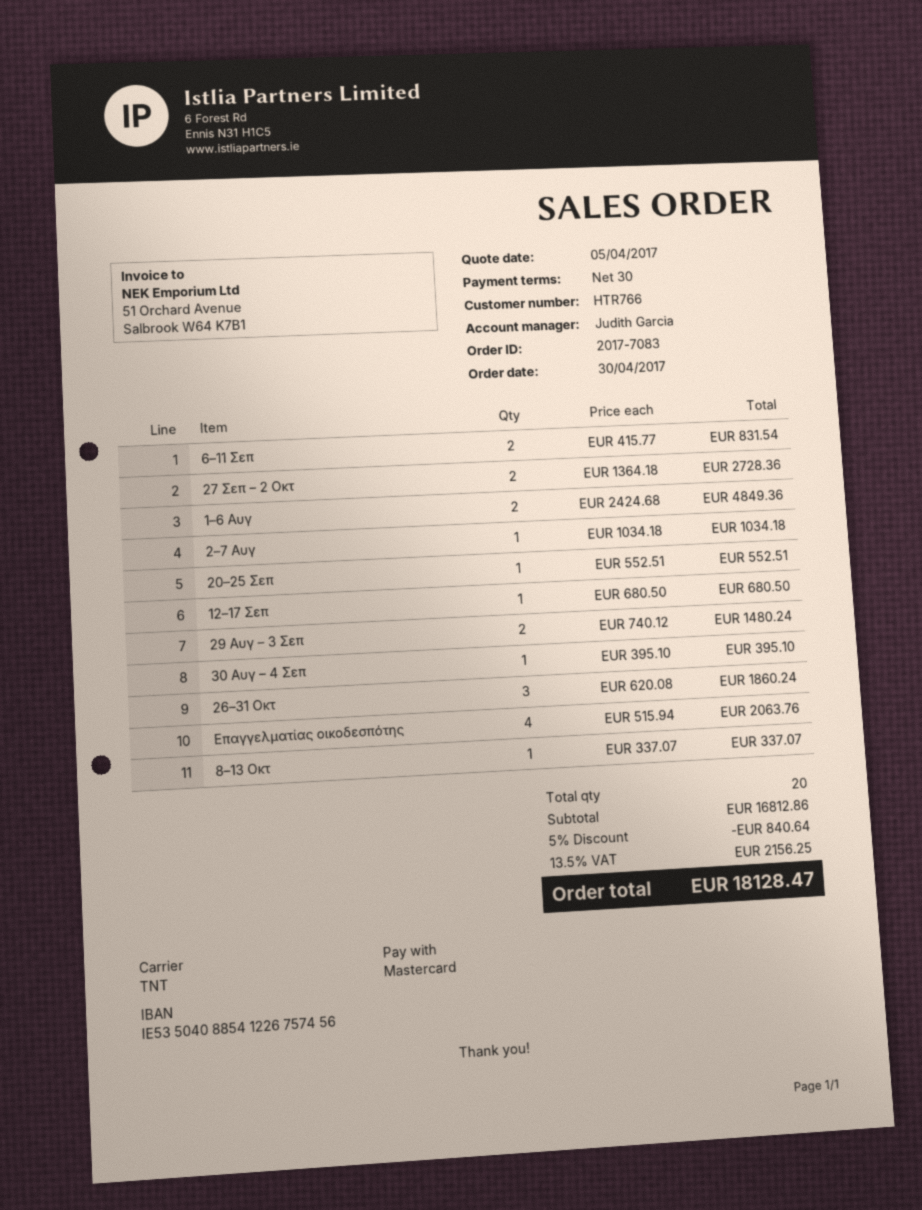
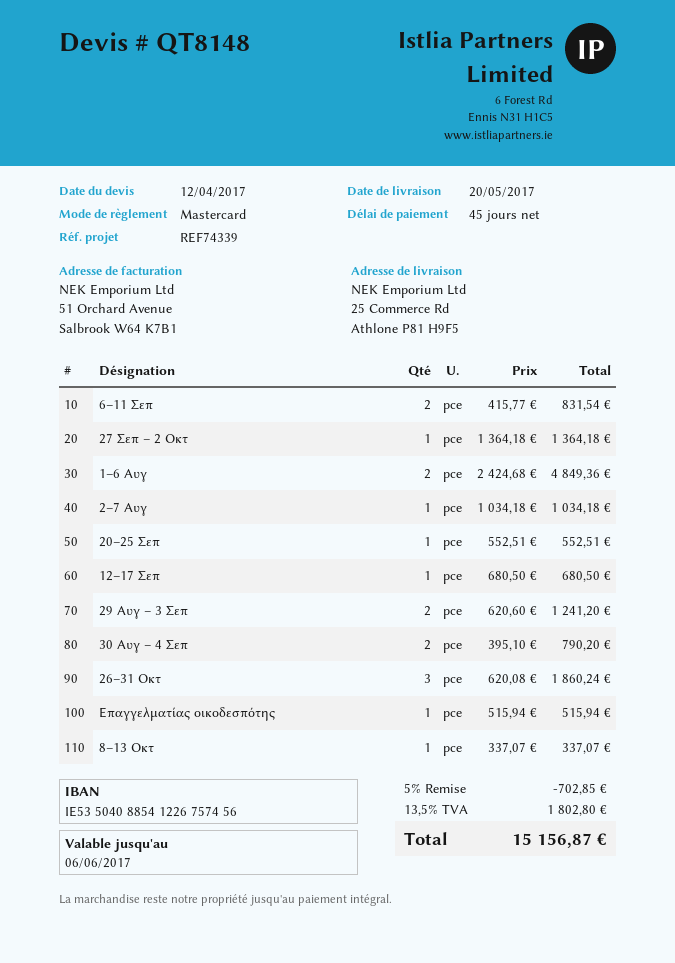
quote date: 2017-04-05 -> 2017-04-12
payment terms: 30 days -> 45 days
27 Σεπ – 2 Οκτ: 2 x 1364.18 = 2728.36 -> 1 x 1364.18 = 1364.18
29 Αυγ – 3 Σεπ: 2 x 740.12 = 1480.24 -> 2 x 620.60 = 1241.20
30 Αυγ – 4 Σεπ: 1 x 395.10 = 395.10 -> 2 x 395.10 = 790.20
Επαγγελματίας οικοδεσπότης: 4 x 515.94 = 2063.76 -> 1 x 515.94 = 515.94
discount: 5% = 840.64 -> 5% = 702.85
tax: 13.5% = 2156.25 -> 13.5% = 1802.80
total: 18128.47 -> 15156.87

